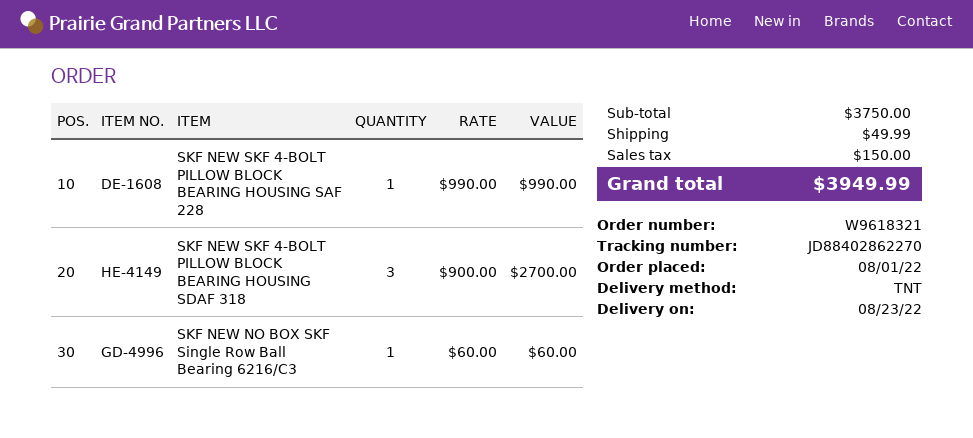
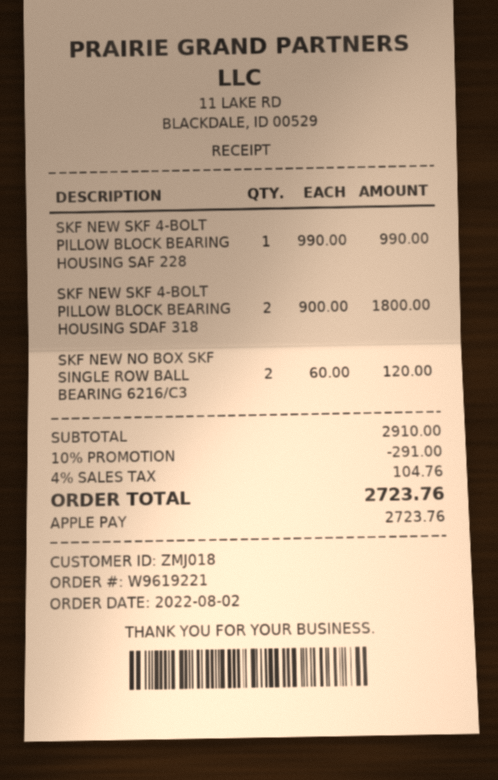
order number: W9618321 -> W9619221
order date: 2022-08-01 -> 2022-08-02
SKF NEW SKF 4-BOLT PILLOW BLOCK BEARING HOUSING SDAF 318: 3 x 900.00 = 2700.00 -> 2 x 900.00 = 1800.00
SKF NEW NO BOX SKF Single Row Ball Bearing 6216/C3: 1 x 60.00 = 60.00 -> 2 x 60.00 = 120.00
subtotal: 3750.00 -> 2910.00
discount: none -> 10% = 291.00
shipping: 49.99 -> none
tax: 150.00 -> 104.76
total: 3949.99 -> 2723.76

